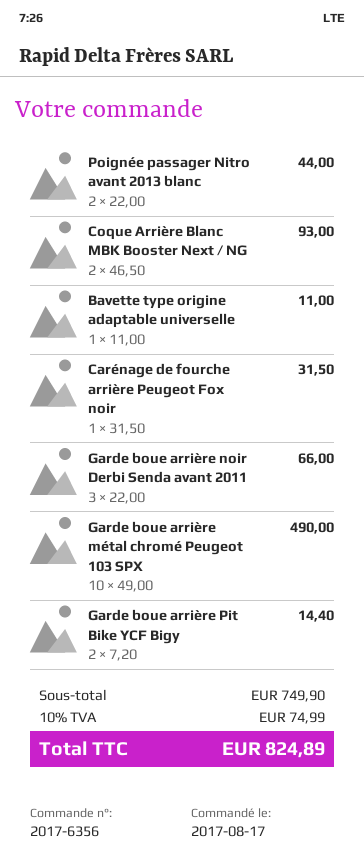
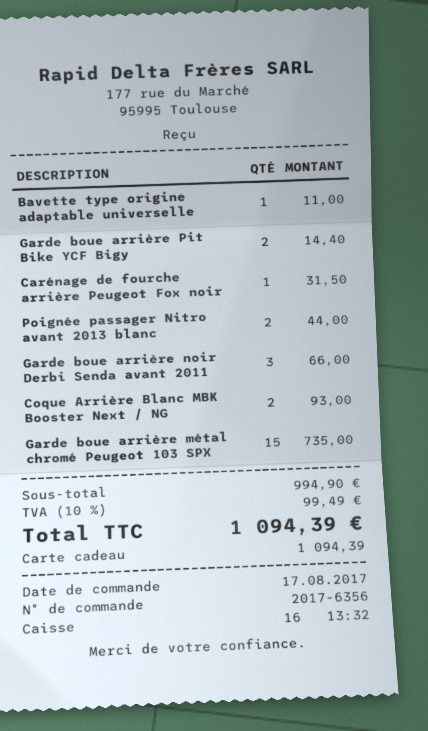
Garde boue arrière métal chromé Peugeot 103 SPX: 10 for 490.00 -> 15 for 735.00
subtotal: 749.90 -> 994.90
tax: 10% = 74.99 -> 10% = 99.49
total: 824.89 -> 1094.39

